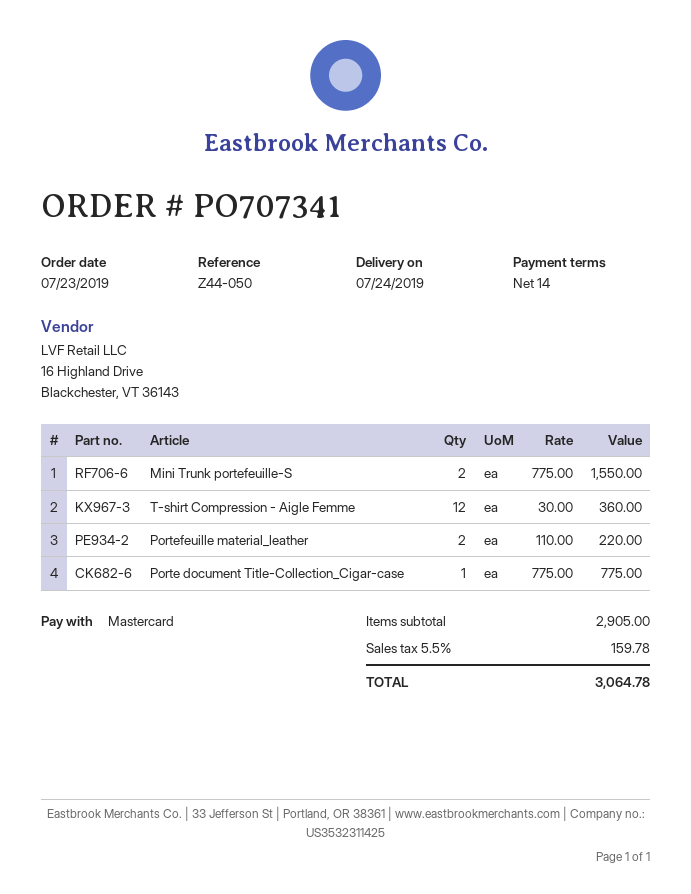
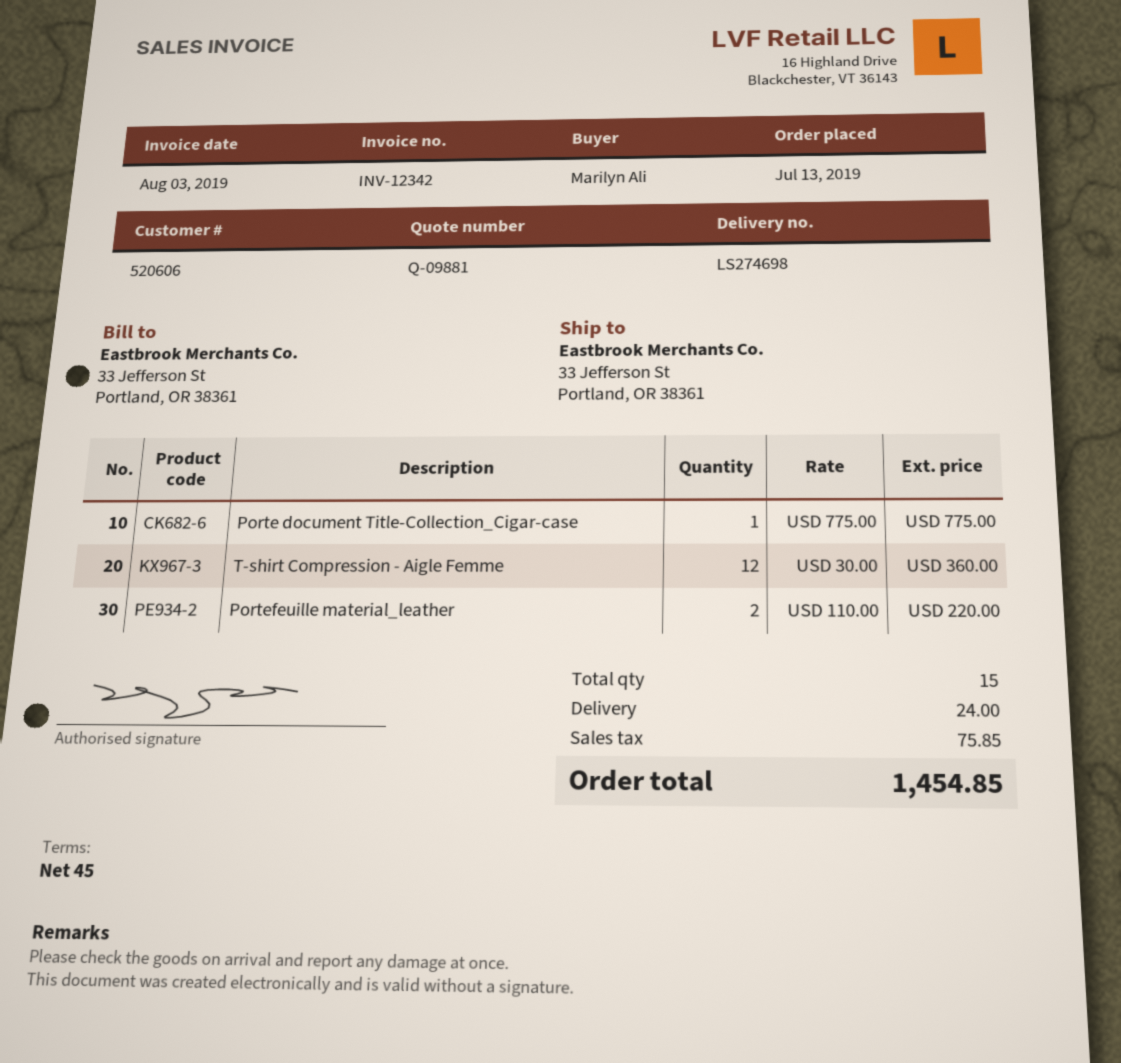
order date: 2019-07-23 -> 2019-07-13
payment terms: 14 days -> 45 days
Mini Trunk portefeuille-S: 2 x 775.00 = 1550.00 -> none
shipping: none -> 24.00
tax: 159.78 -> 75.85
total: 3064.78 -> 1454.85

